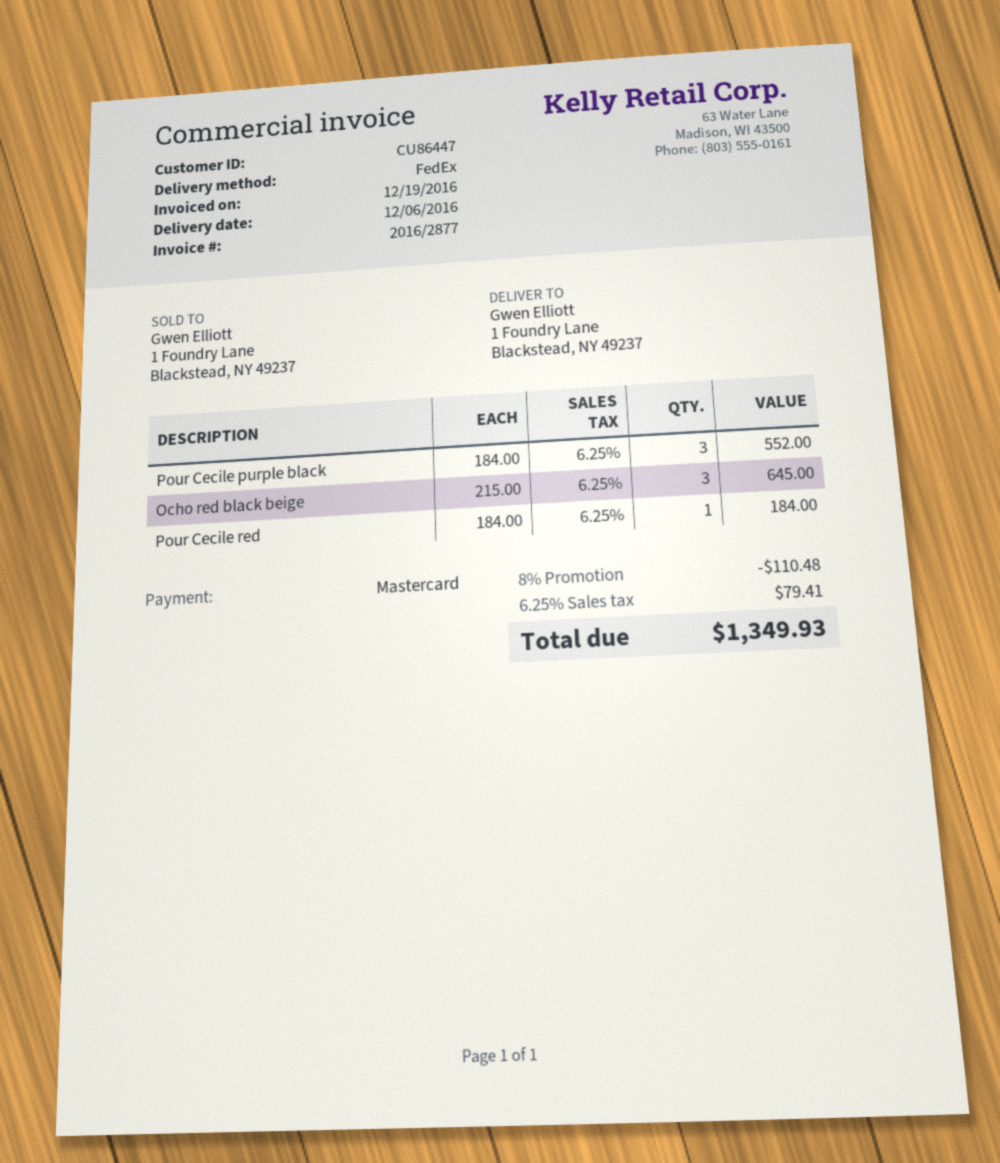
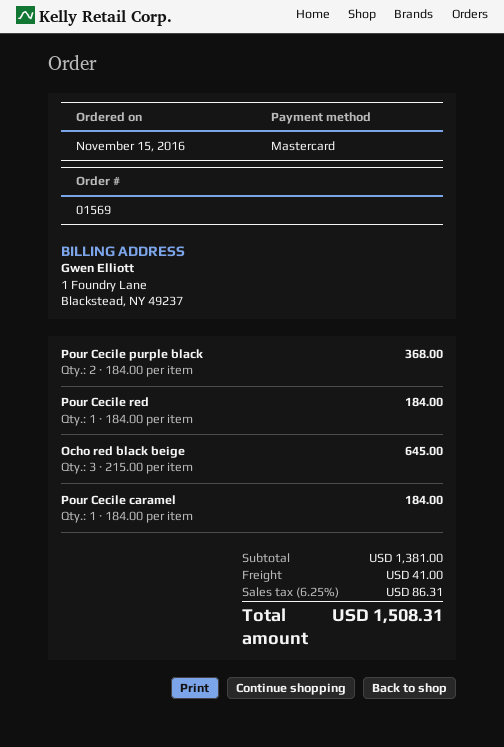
Pour Cecile purple black: 3 x 184.00 = 552.00 -> 2 x 184.00 = 368.00
Pour Cecile caramel: none -> 1 x 184.00 = 184.00
discount: 8% = 110.48 -> none
shipping: none -> 41.00
tax: 6.25% = 79.41 -> 6.25% = 86.31
total: 1349.93 -> 1508.31

